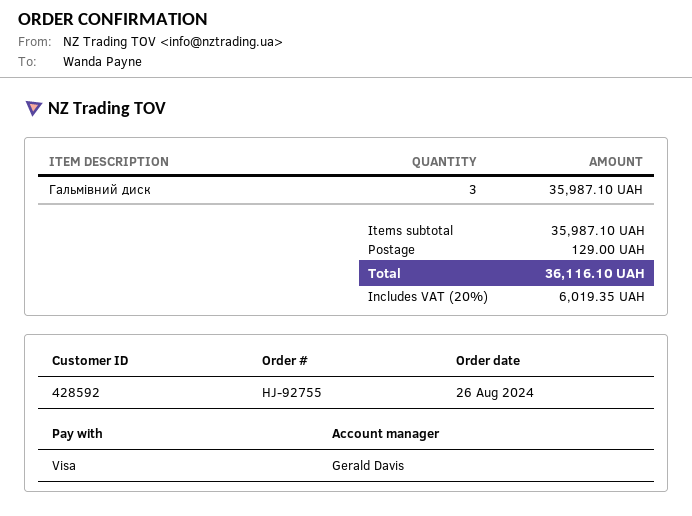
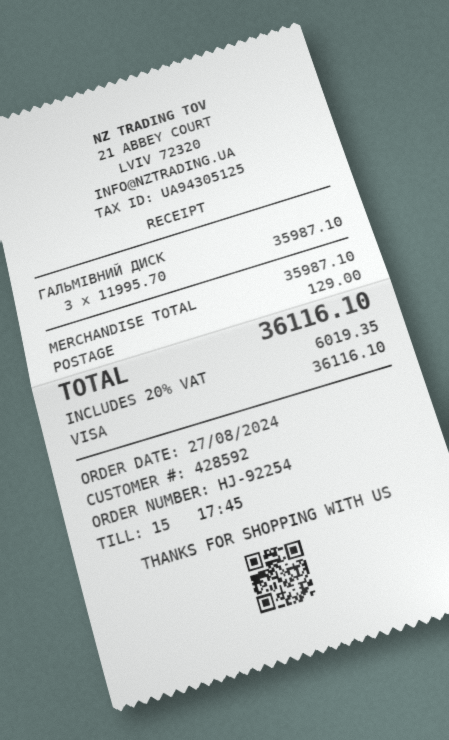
order number: HJ-92755 -> HJ-92254
order date: 2024-08-26 -> 2024-08-27

